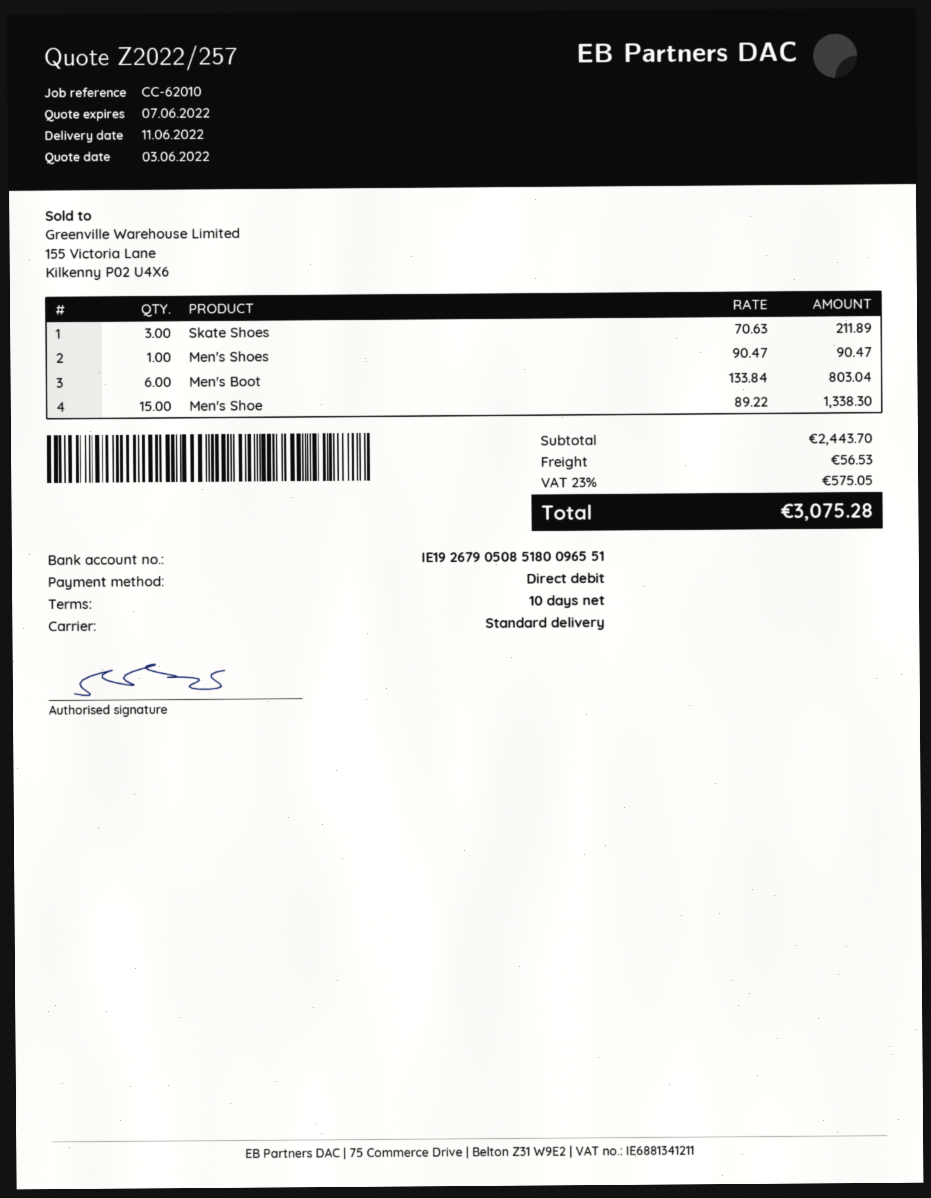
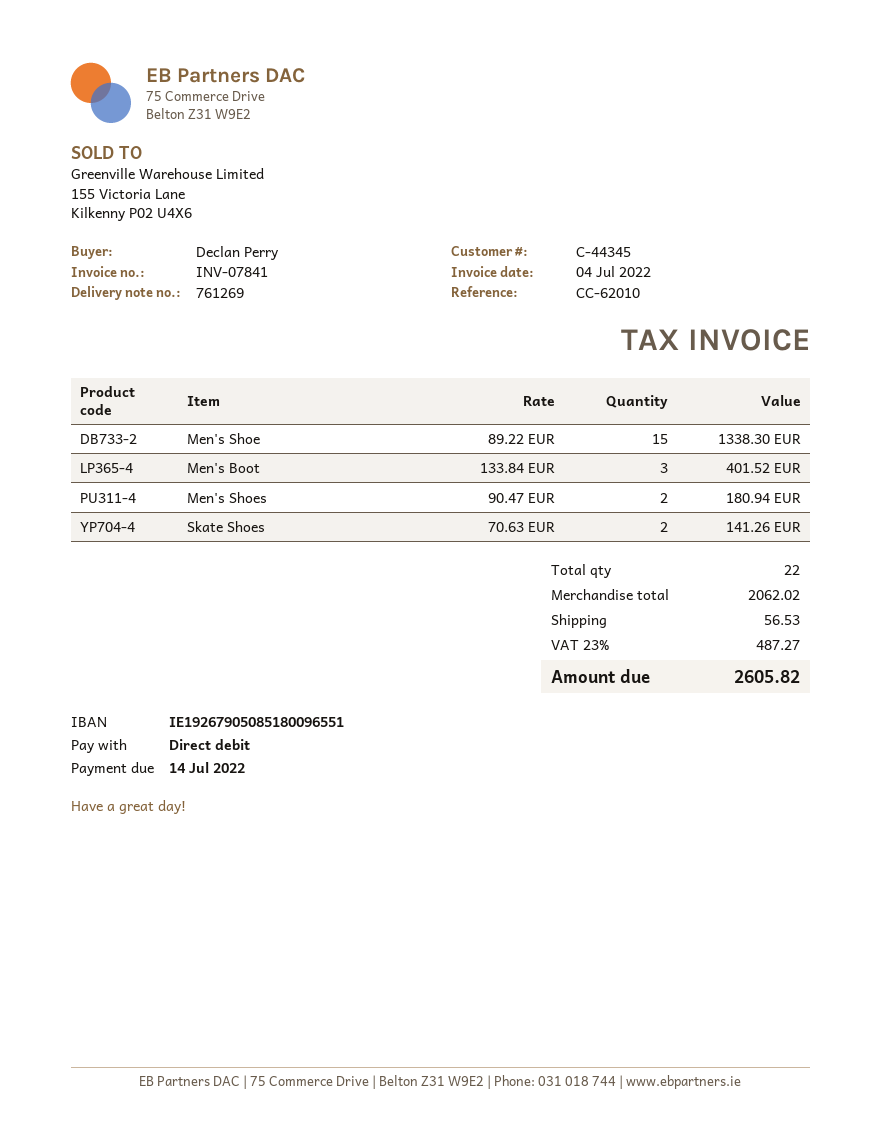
Skate Shoes: 3 x 70.63 = 211.89 -> 2 x 70.63 = 141.26
Men's Shoes: 1 x 90.47 = 90.47 -> 2 x 90.47 = 180.94
Men's Boot: 6 x 133.84 = 803.04 -> 3 x 133.84 = 401.52
subtotal: 2443.70 -> 2062.02
tax: 23% = 575.05 -> 23% = 487.27
total: 3075.28 -> 2605.82

